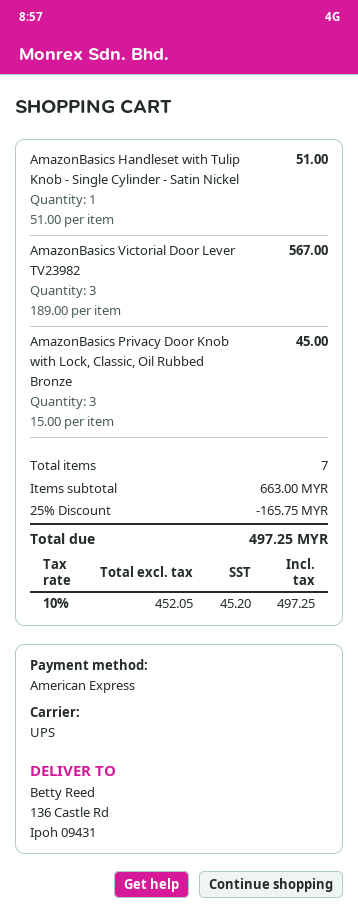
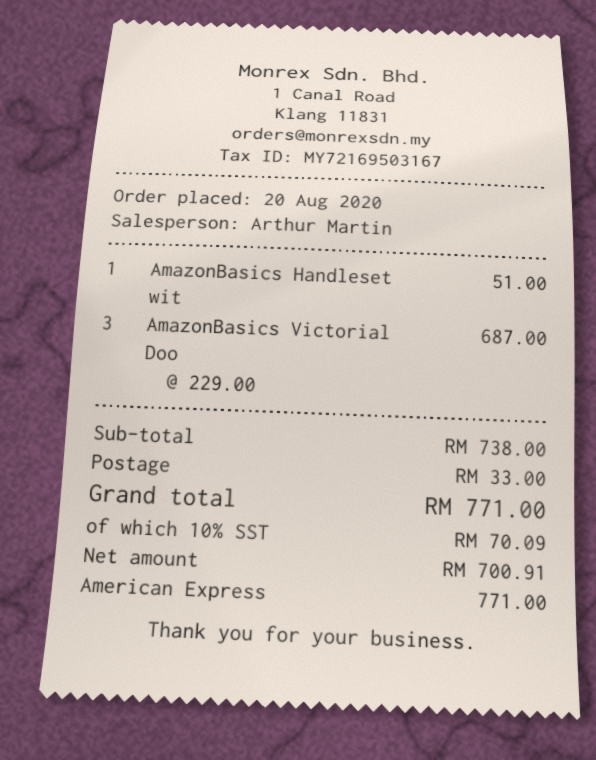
AmazonBasics Victorial Door Lever TV23982: 3 x 189.00 = 567.00 -> 3 x 229.00 = 687.00
AmazonBasics Privacy Door Knob with Lock, Classic, Oil Rubbed Bronze: 3 x 15.00 = 45.00 -> none
subtotal: 663.00 -> 738.00
discount: 25% = 165.75 -> none
shipping: none -> 33.00
net: 452.05 -> 700.91
tax: 10% = 45.20 -> 10% = 70.09
total: 497.25 -> 771.00

